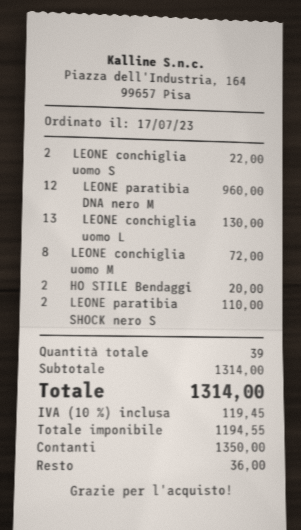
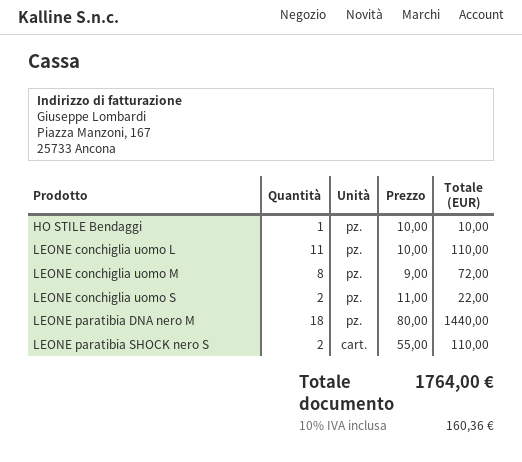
LEONE paratibia DNA nero M: 12 for 960.00 -> 18 for 1440.00
LEONE conchiglia uomo L: 13 for 130.00 -> 11 for 110.00
HO STILE Bendaggi: 2 for 20.00 -> 1 for 10.00
tax: 10% = 119.45 -> 10% = 160.36
total: 1314.00 -> 1764.00

